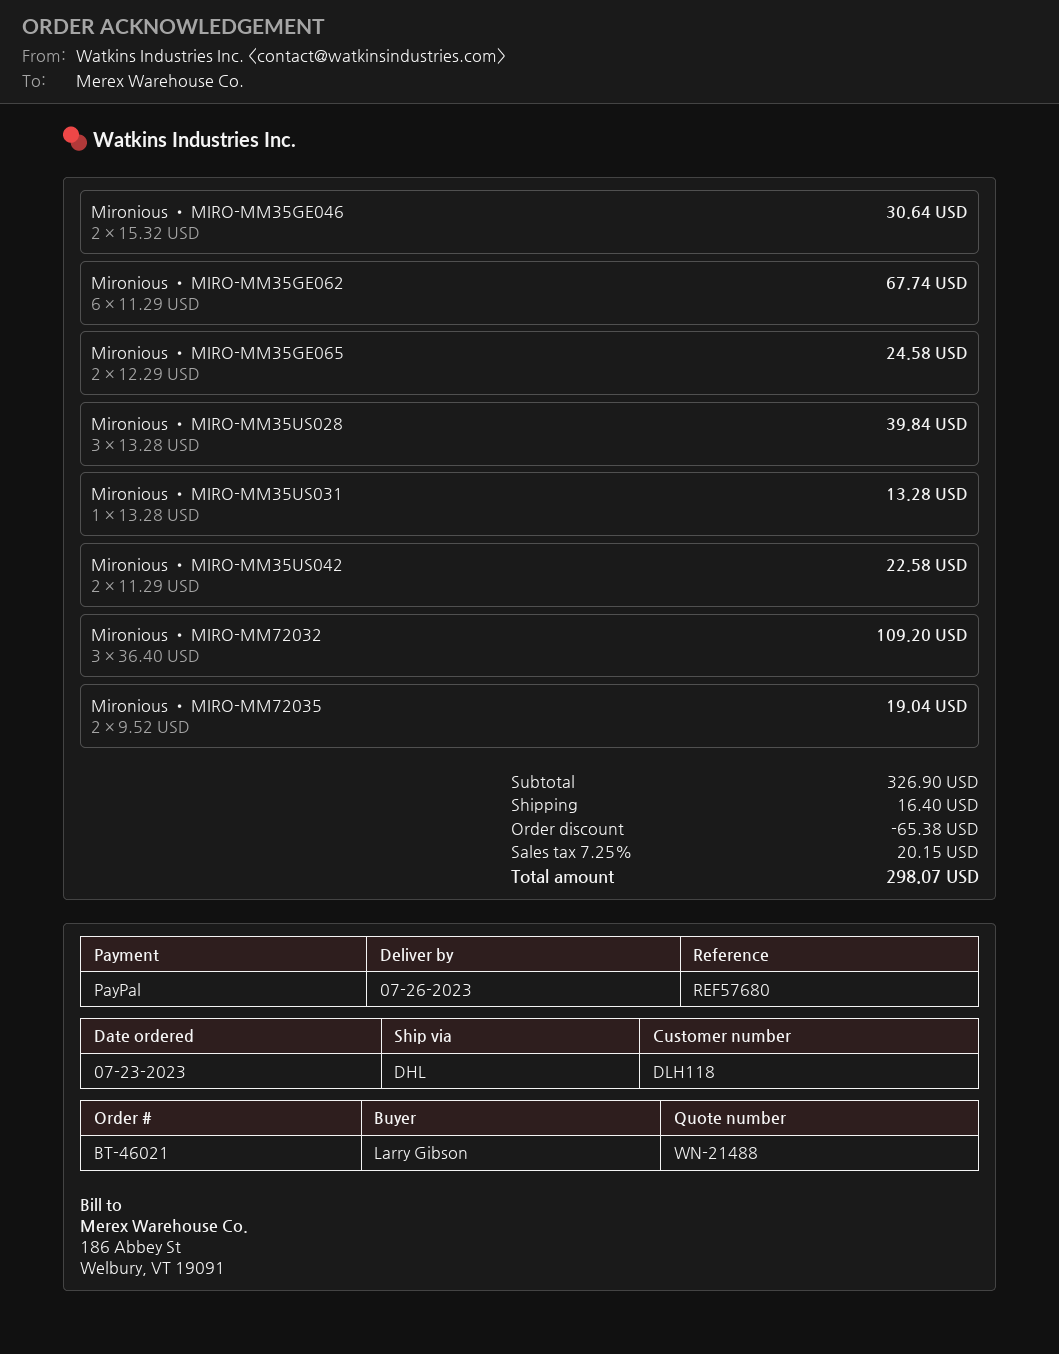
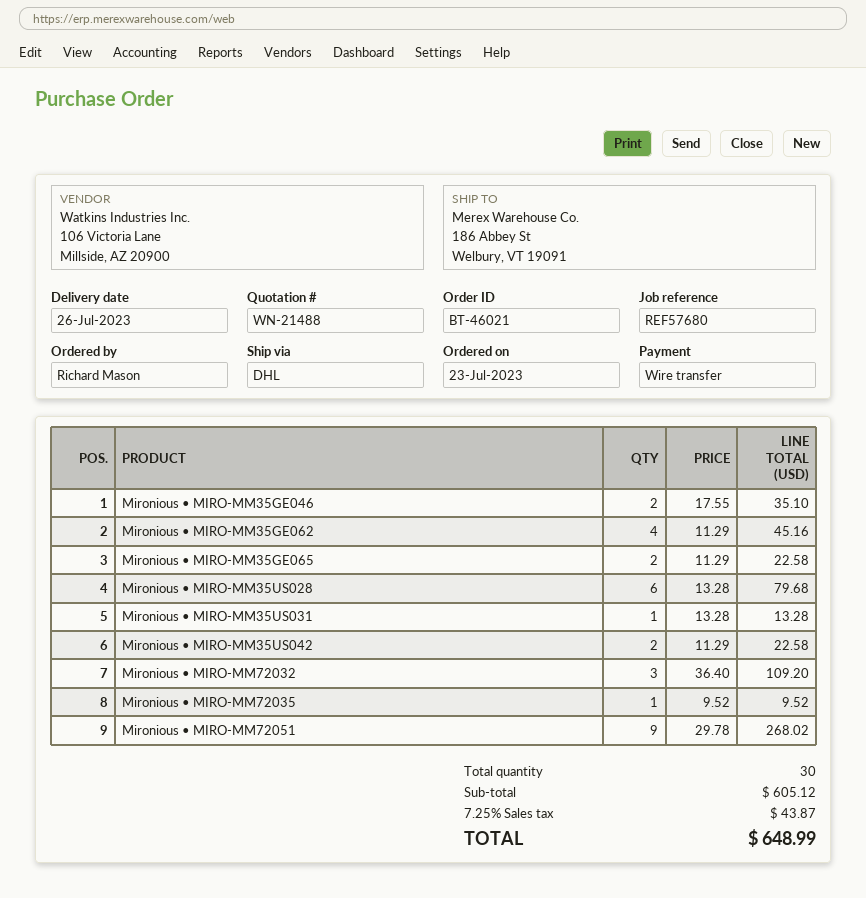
ordered by: Larry Gibson -> Richard Mason
payment method: PayPal -> bank transfer
Mironious • MIRO-MM35GE046: 2 x 15.32 = 30.64 -> 2 x 17.55 = 35.10
Mironious • MIRO-MM35GE062: 6 x 11.29 = 67.74 -> 4 x 11.29 = 45.16
Mironious • MIRO-MM35GE065: 2 x 12.29 = 24.58 -> 2 x 11.29 = 22.58
Mironious • MIRO-MM35US028: 3 x 13.28 = 39.84 -> 6 x 13.28 = 79.68
Mironious • MIRO-MM72035: 2 x 9.52 = 19.04 -> 1 x 9.52 = 9.52
Mironious • MIRO-MM72051: none -> 9 x 29.78 = 268.02
subtotal: 326.90 -> 605.12
discount: 65.38 -> none
shipping: 16.40 -> none
tax: 7.25% = 20.15 -> 7.25% = 43.87
total: 298.07 -> 648.99

